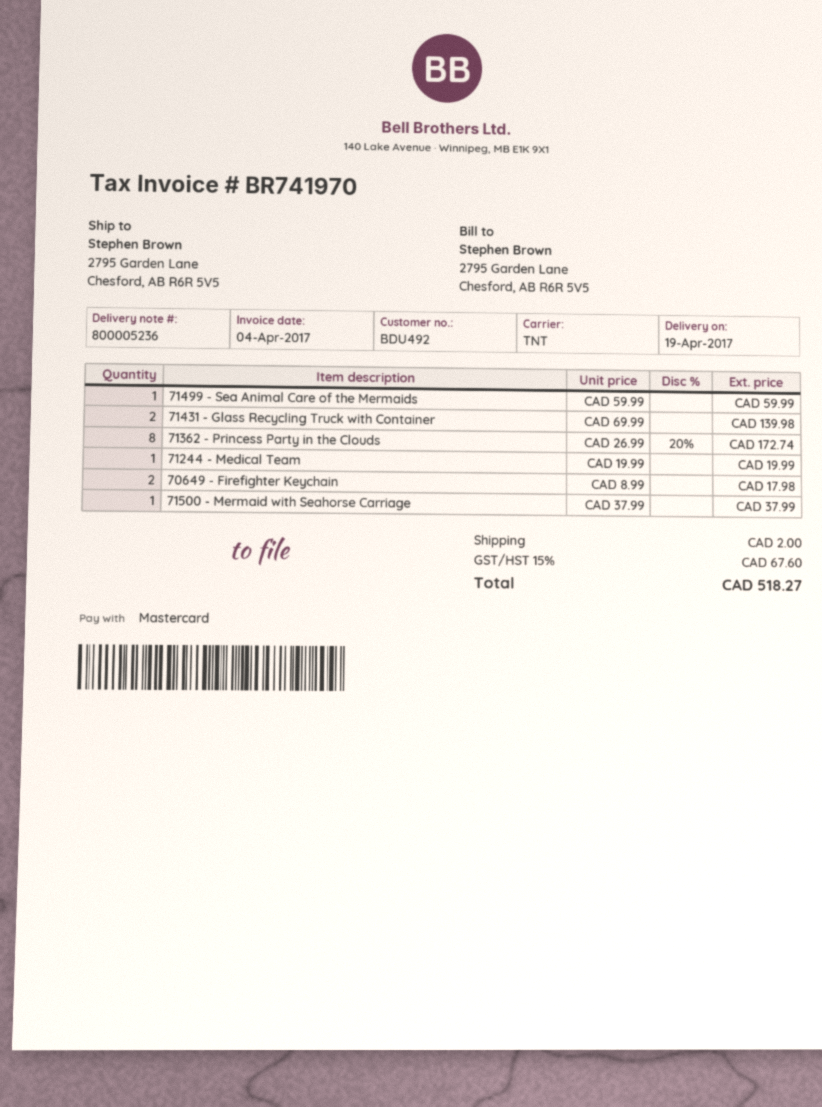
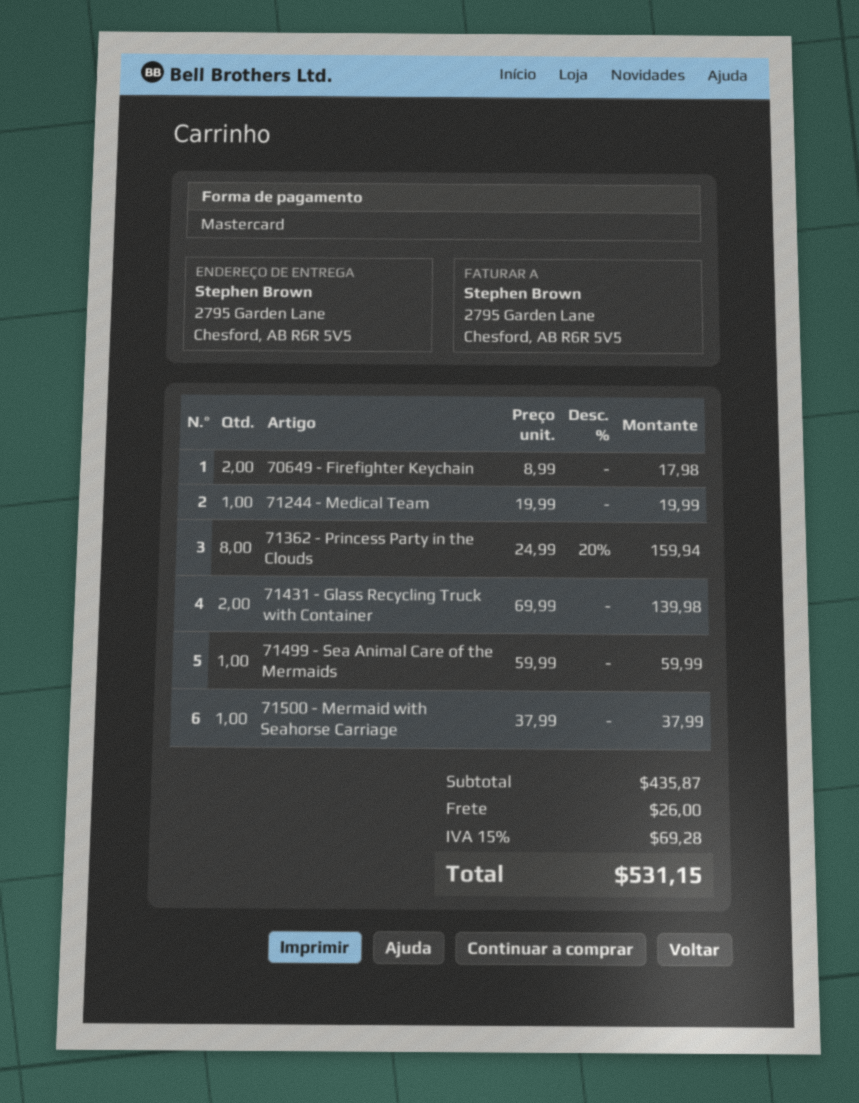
71362 - Princess Party in the Clouds: 8 x 26.99 - 20% = 172.74 -> 8 x 24.99 - 20% = 159.94
shipping: 2.00 -> 26.00
tax: 15% = 67.60 -> 15% = 69.28
total: 518.27 -> 531.15

